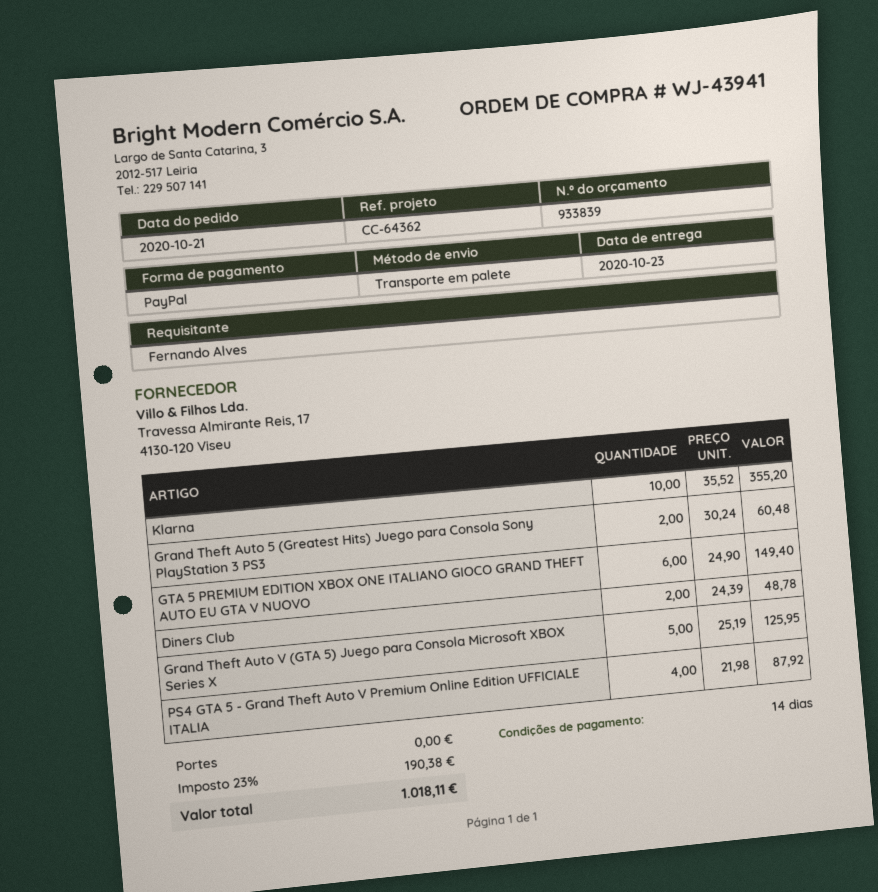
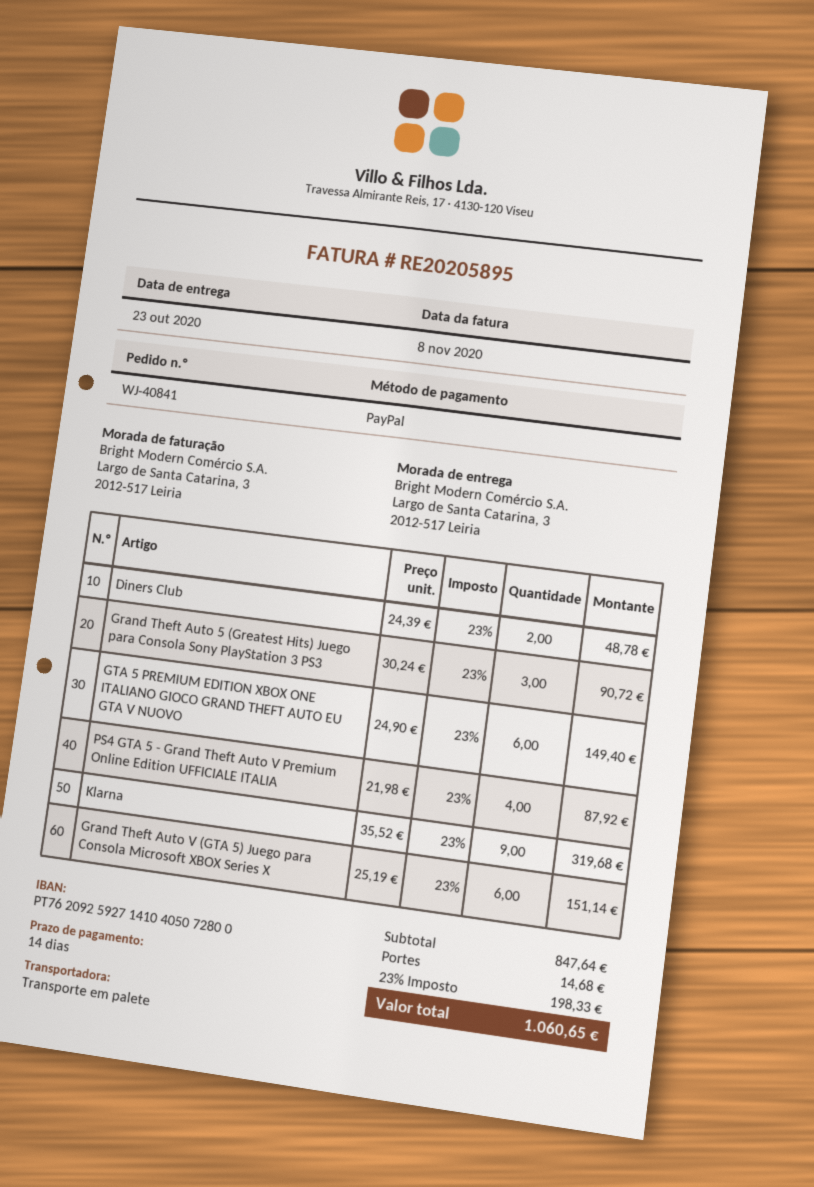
order number: WJ-43941 -> WJ-40841
Klarna: 10 x 35.52 = 355.20 -> 9 x 35.52 = 319.68
Grand Theft Auto 5 (Greatest Hits) Juego para Consola Sony PlayStation 3 PS3: 2 x 30.24 = 60.48 -> 3 x 30.24 = 90.72
Grand Theft Auto V (GTA 5) Juego para Consola Microsoft XBOX Series X: 5 x 25.19 = 125.95 -> 6 x 25.19 = 151.14
shipping: 0.00 -> 14.68
tax: 23% = 190.38 -> 23% = 198.33
total: 1018.11 -> 1060.65

